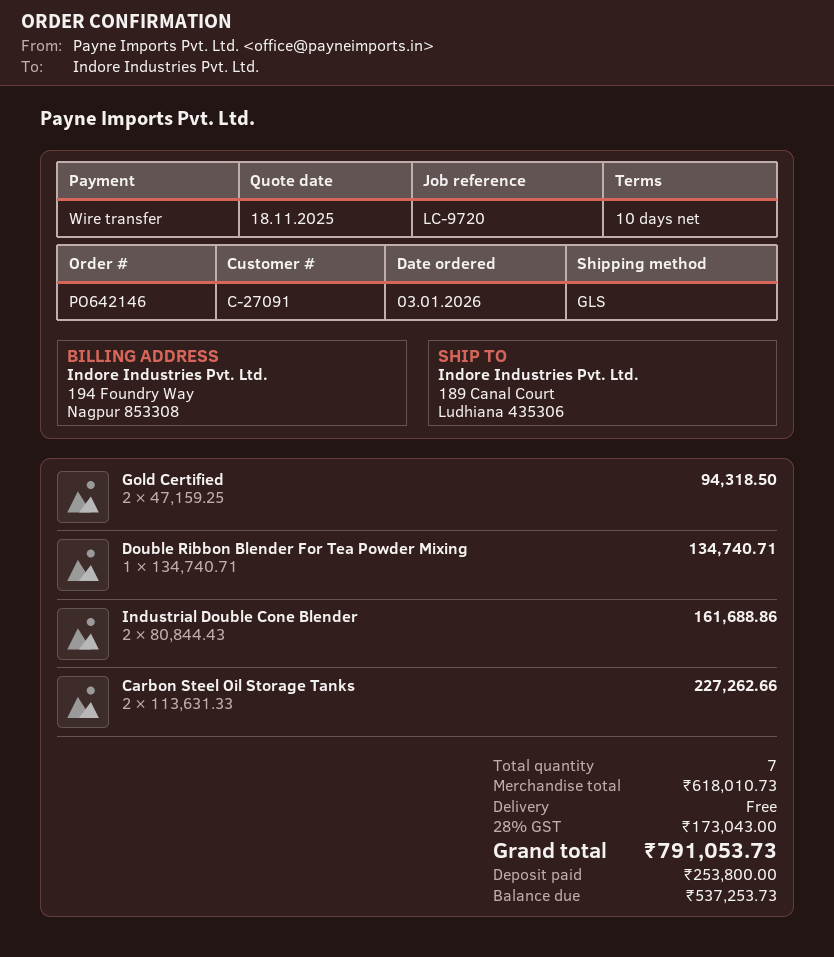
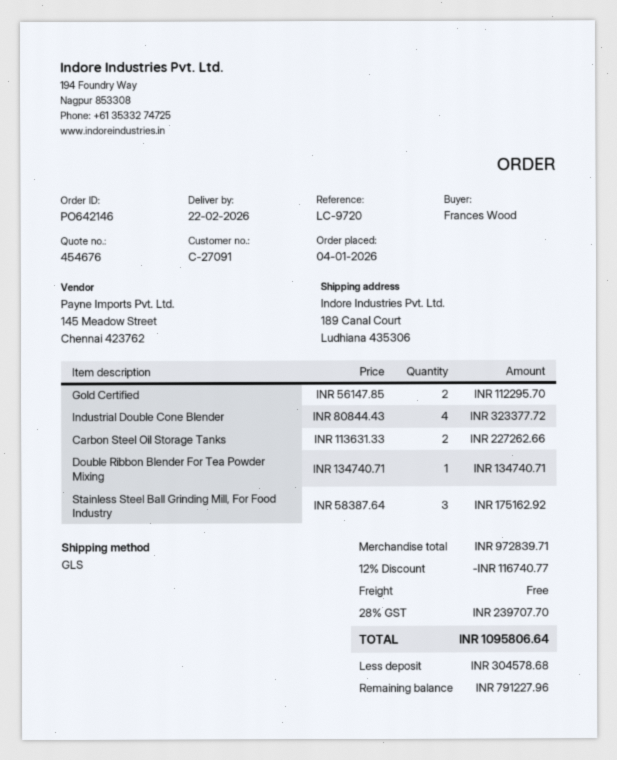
order date: 2026-01-03 -> 2026-01-04
Gold Certified: 2 x 47159.25 = 94318.50 -> 2 x 56147.85 = 112295.70
Industrial Double Cone Blender: 2 x 80844.43 = 161688.86 -> 4 x 80844.43 = 323377.72
Stainless Steel Ball Grinding Mill, For Food Industry: none -> 3 x 58387.64 = 175162.92
subtotal: 618010.73 -> 972839.71
discount: none -> 12% = 116740.77
tax: 28% = 173043.00 -> 28% = 239707.70
total: 791053.73 -> 1095806.64
deposit: 253800.00 -> 304578.68
balance: 537253.73 -> 791227.96

